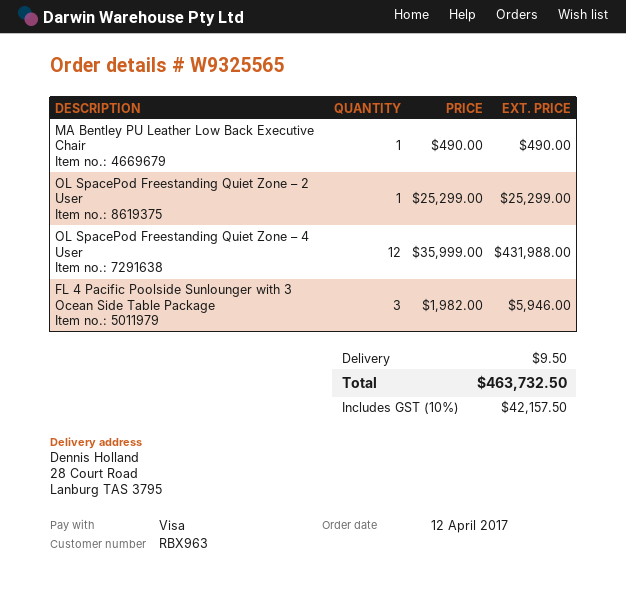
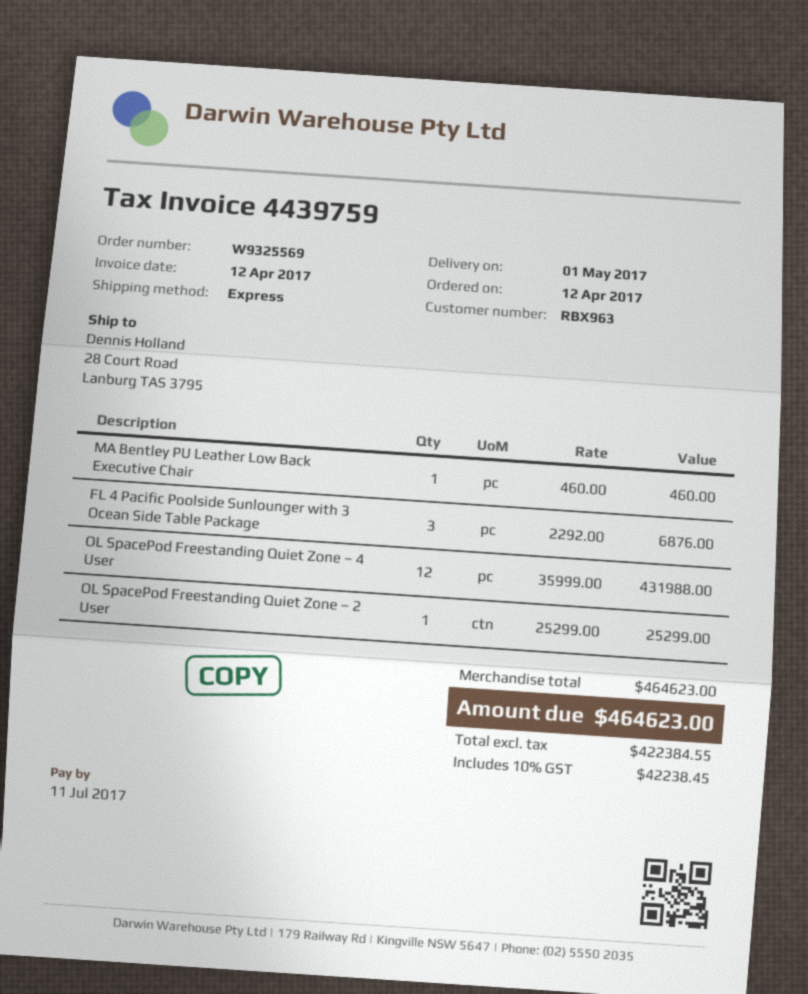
order number: W9325565 -> W9325569
MA Bentley PU Leather Low Back Executive Chair: 1 x 490.00 = 490.00 -> 1 x 460.00 = 460.00
FL 4 Pacific Poolside Sunlounger with 3 Ocean Side Table Package: 3 x 1982.00 = 5946.00 -> 3 x 2292.00 = 6876.00
shipping: 9.50 -> none
tax: 10% = 42157.50 -> 10% = 42238.45
total: 463732.50 -> 464623.00

